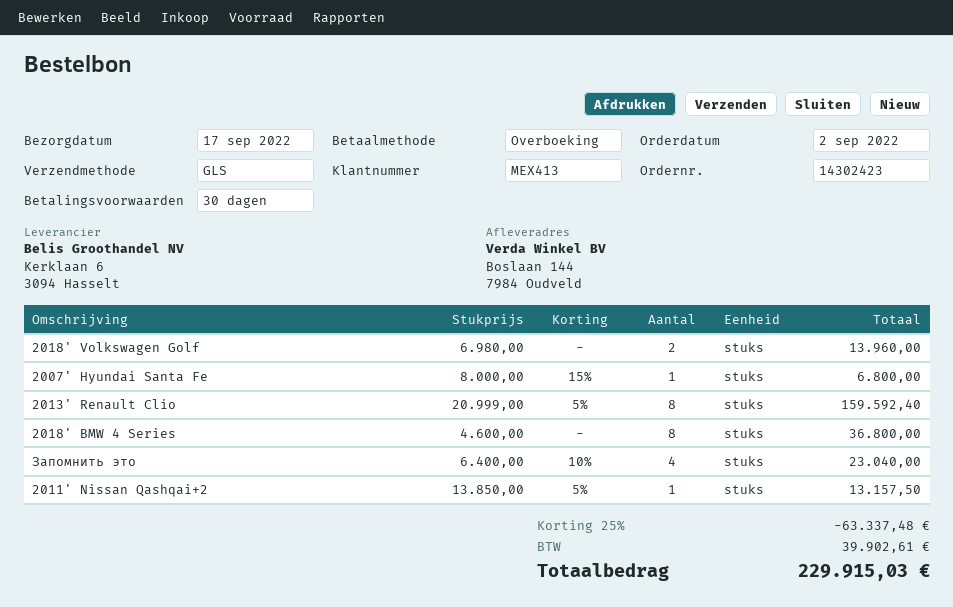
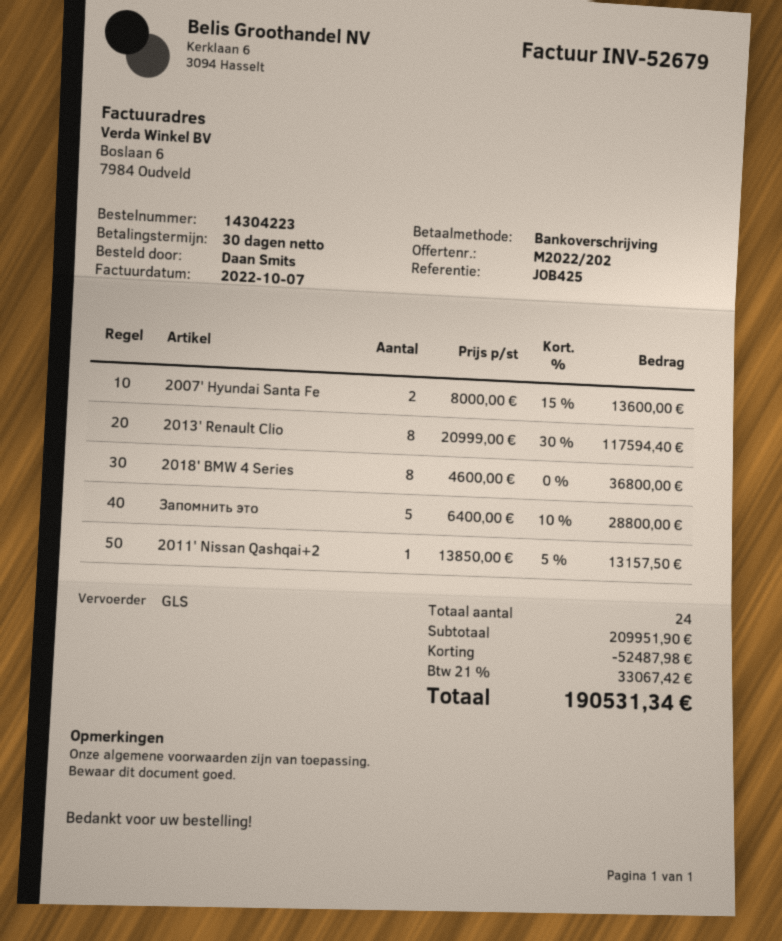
order number: 14302423 -> 14304223
2018' Volkswagen Golf: 2 x 6980.00 = 13960.00 -> none
2007' Hyundai Santa Fe: 1 x 8000.00 - 15% = 6800.00 -> 2 x 8000.00 - 15% = 13600.00
2013' Renault Clio: 8 x 20999.00 - 5% = 159592.40 -> 8 x 20999.00 - 30% = 117594.40
Запомнить это: 4 x 6400.00 - 10% = 23040.00 -> 5 x 6400.00 - 10% = 28800.00
discount: 63337.48 -> 52487.98
tax: 39902.61 -> 33067.42
total: 229915.03 -> 190531.34

